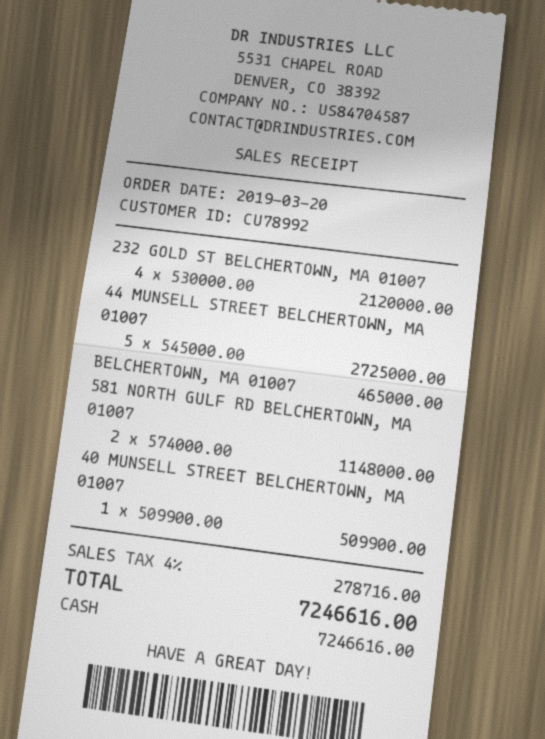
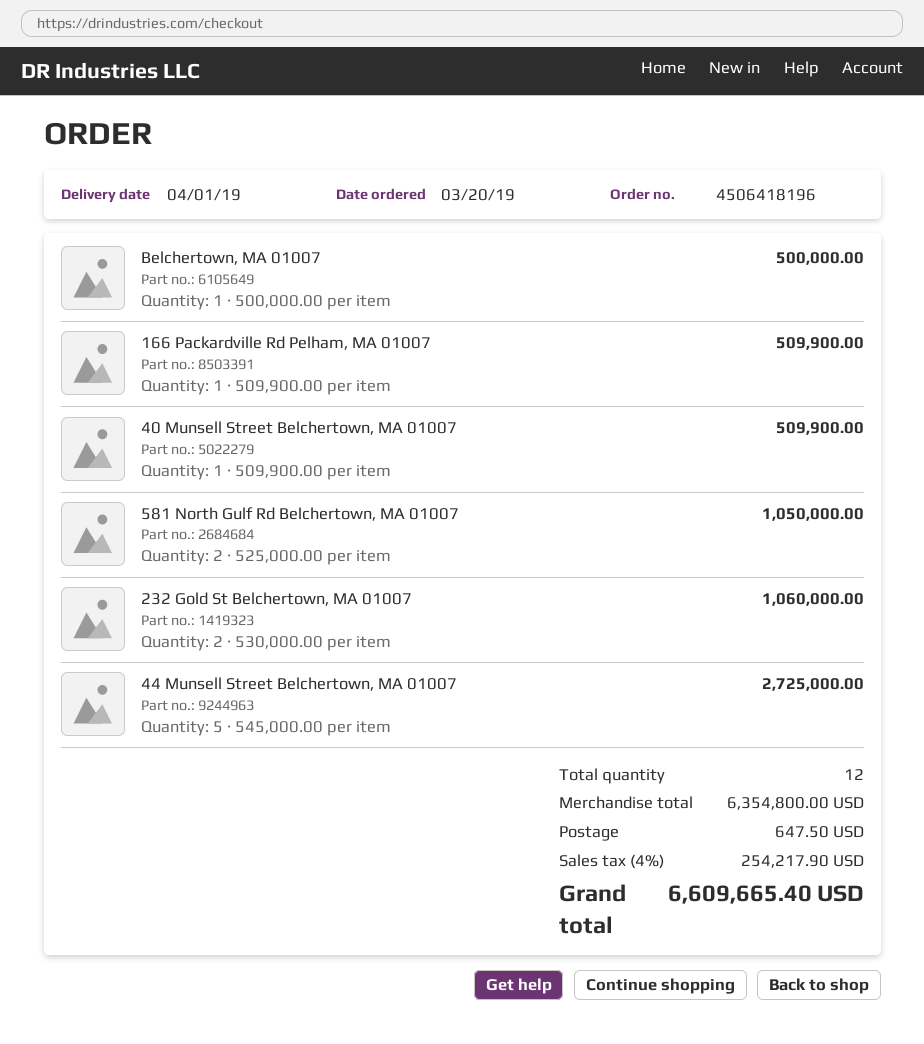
232 GOLD ST BELCHERTOWN, MA 01007: 4 x 530000.00 = 2120000.00 -> 2 x 530000.00 = 1060000.00
BELCHERTOWN, MA 01007: 1 x 465000.00 = 465000.00 -> 1 x 500000.00 = 500000.00
581 NORTH GULF RD BELCHERTOWN, MA 01007: 2 x 574000.00 = 1148000.00 -> 2 x 525000.00 = 1050000.00
166 Packardville Rd Pelham, MA 01007: none -> 1 x 509900.00 = 509900.00
shipping: none -> 647.50
tax: 4% = 278716.00 -> 4% = 254217.90
total: 7246616.00 -> 6609665.40

